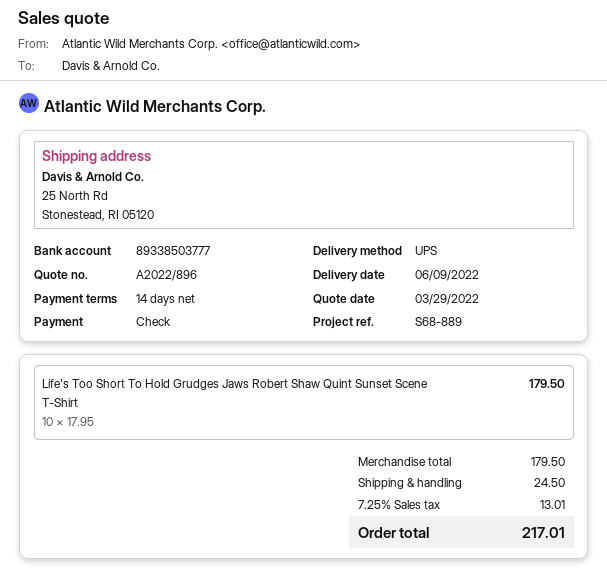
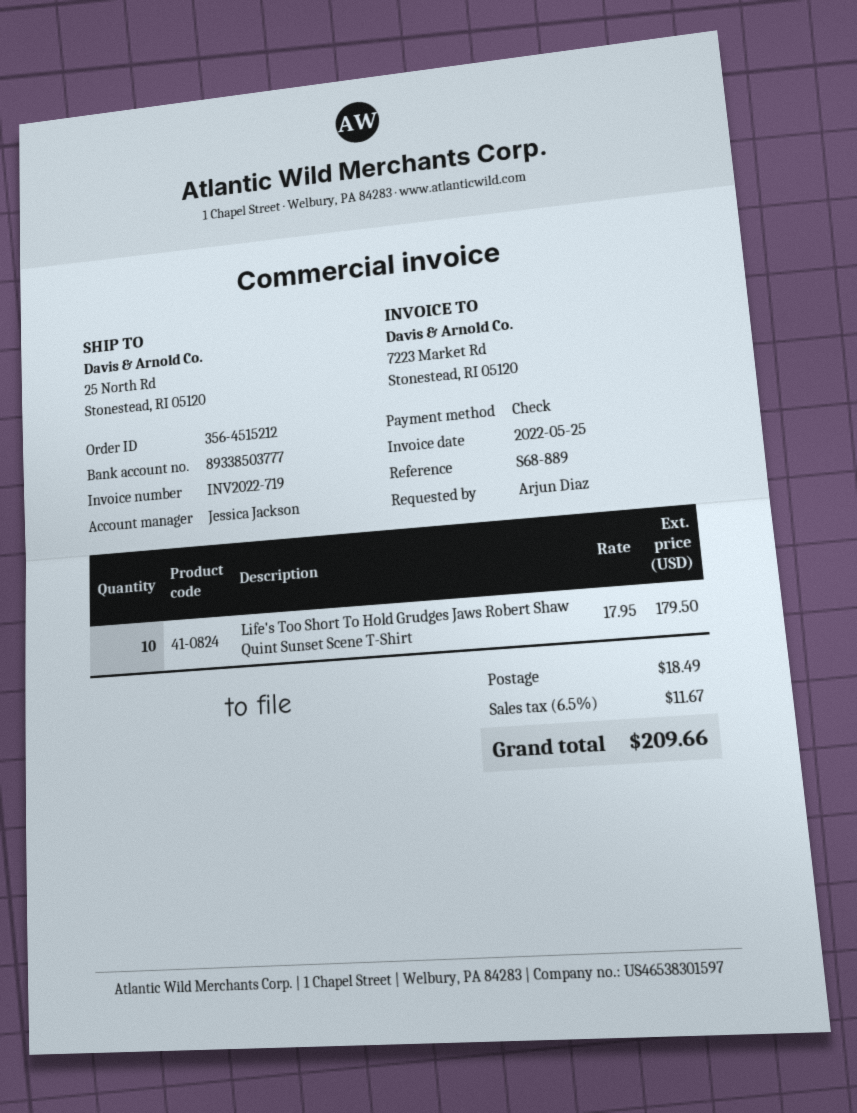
shipping: 24.50 -> 18.49
tax: 7.25% = 13.01 -> 6.5% = 11.67
total: 217.01 -> 209.66

